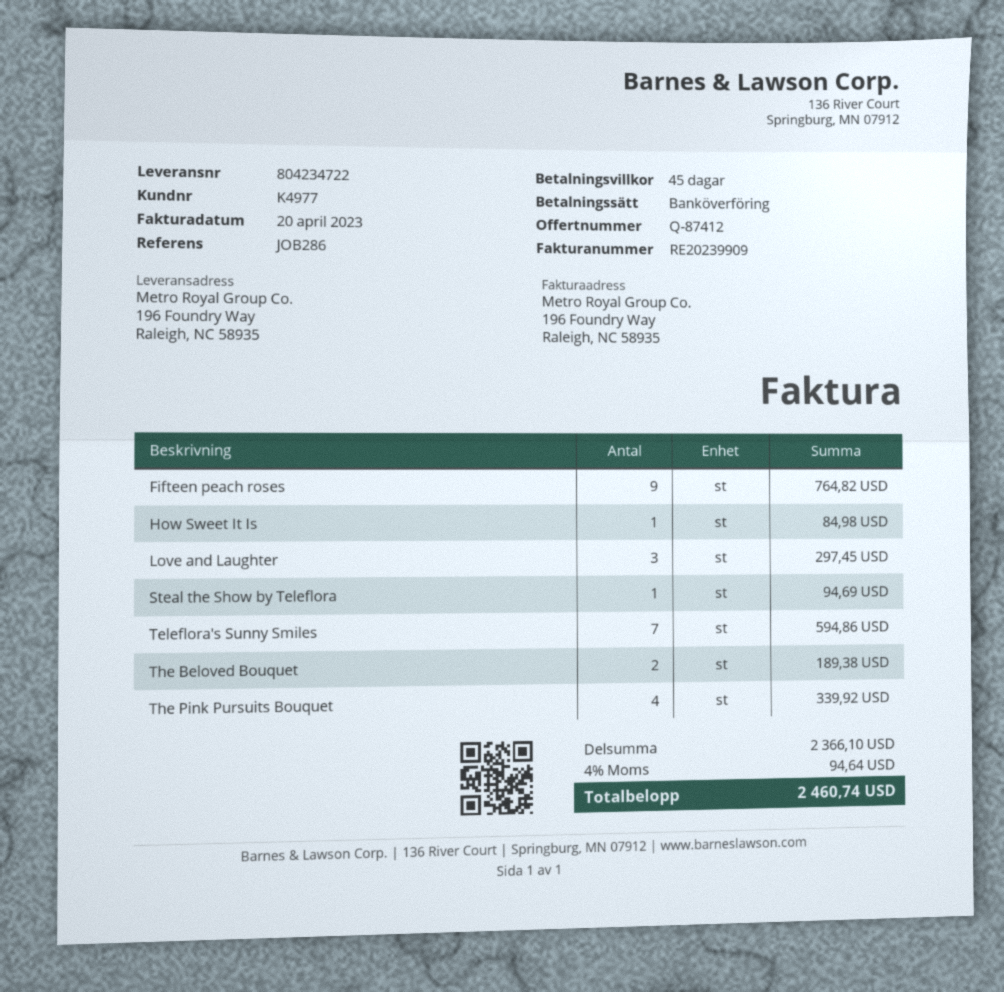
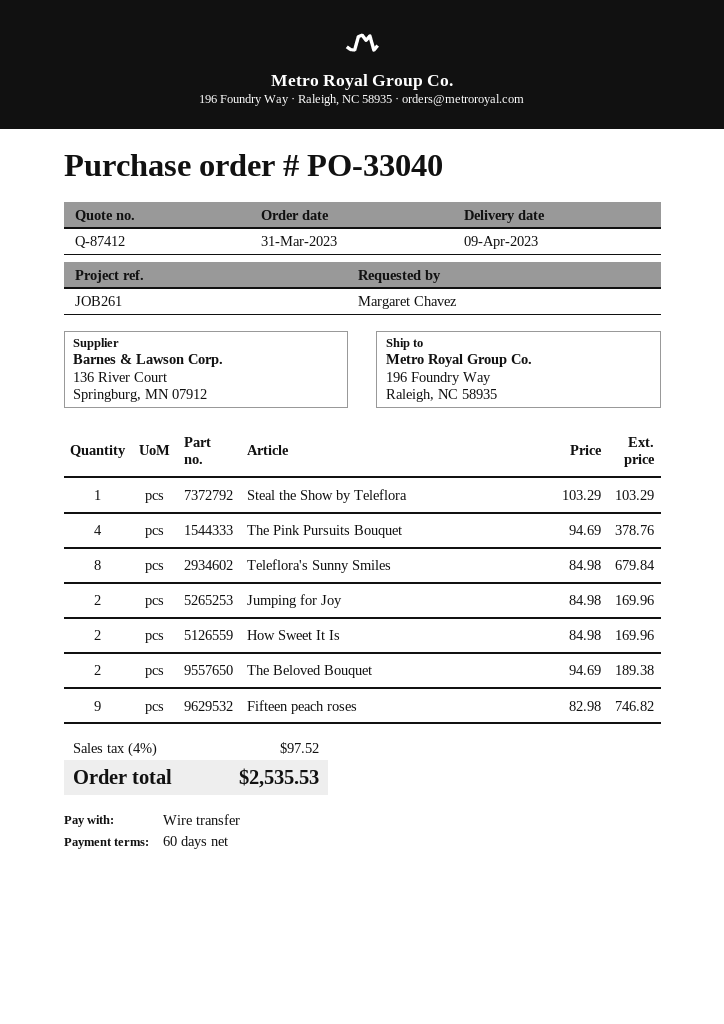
payment terms: 45 days -> 60 days
reference: JOB286 -> JOB261
Fifteen peach roses: 9 for 764.82 -> 9 for 746.82
How Sweet It Is: 1 for 84.98 -> 2 for 169.96
Love and Laughter: 3 for 297.45 -> none
Steal the Show by Teleflora: 1 for 94.69 -> 1 for 103.29
Teleflora's Sunny Smiles: 7 for 594.86 -> 8 for 679.84
The Pink Pursuits Bouquet: 4 for 339.92 -> 4 for 378.76
Jumping for Joy: none -> 2 for 169.96
tax: 4% = 94.64 -> 4% = 97.52
total: 2460.74 -> 2535.53

